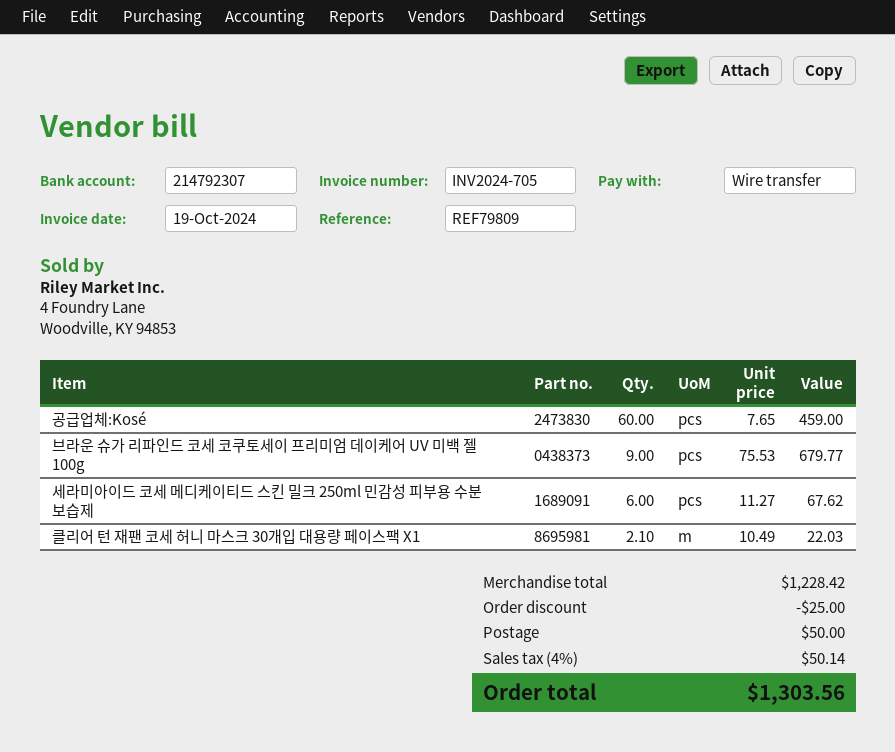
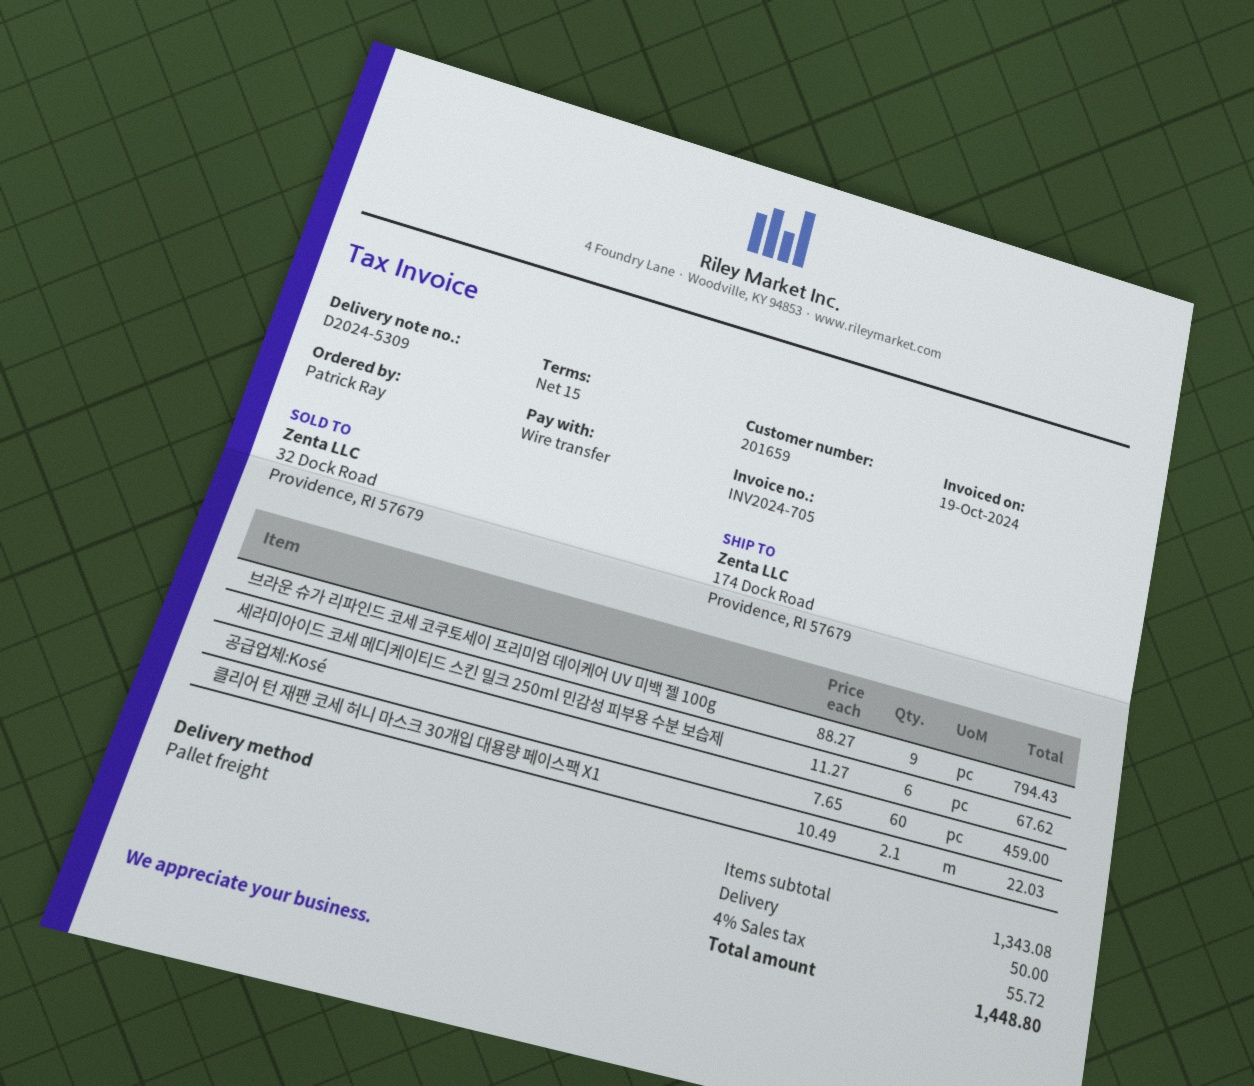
브라운 슈가 리파인드 코세 코쿠토세이 프리미엄 데이케어 UV 미백 젤 100g: 9 x 75.53 = 679.77 -> 9 x 88.27 = 794.43
subtotal: 1228.42 -> 1343.08
discount: 25.00 -> none
tax: 4% = 50.14 -> 4% = 55.72
total: 1303.56 -> 1448.80

